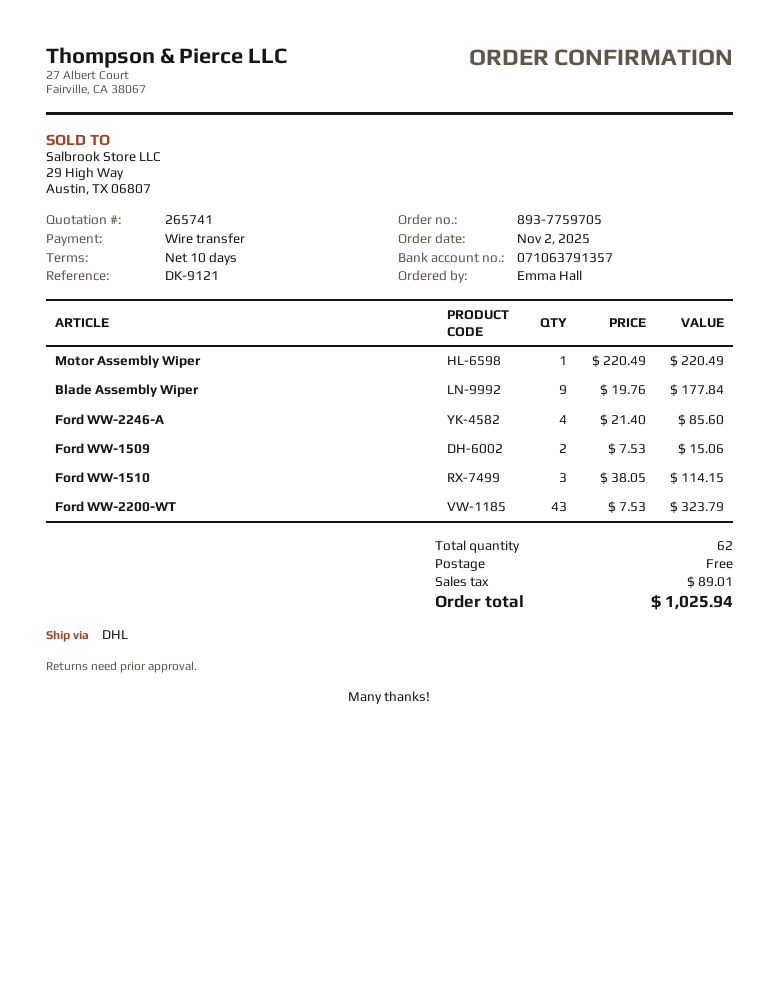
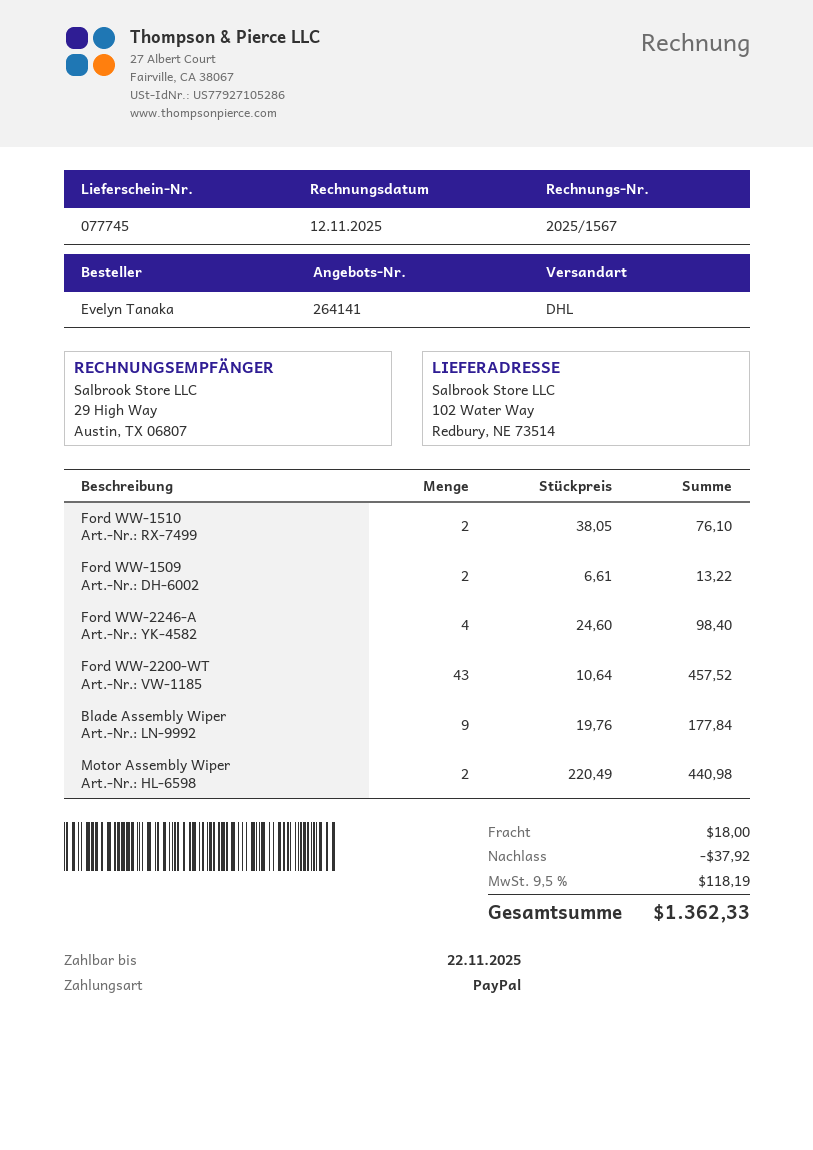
quote number: 265741 -> 264141
ordered by: Emma Hall -> Evelyn Tanaka
payment method: bank transfer -> PayPal
Motor Assembly Wiper: 1 x 220.49 = 220.49 -> 2 x 220.49 = 440.98
Ford WW-2246-A: 4 x 21.40 = 85.60 -> 4 x 24.60 = 98.40
Ford WW-1509: 2 x 7.53 = 15.06 -> 2 x 6.61 = 13.22
Ford WW-1510: 3 x 38.05 = 114.15 -> 2 x 38.05 = 76.10
Ford WW-2200-WT: 43 x 7.53 = 323.79 -> 43 x 10.64 = 457.52
discount: none -> 37.92
shipping: 0.00 -> 18.00
tax: 89.01 -> 118.19
total: 1025.94 -> 1362.33

